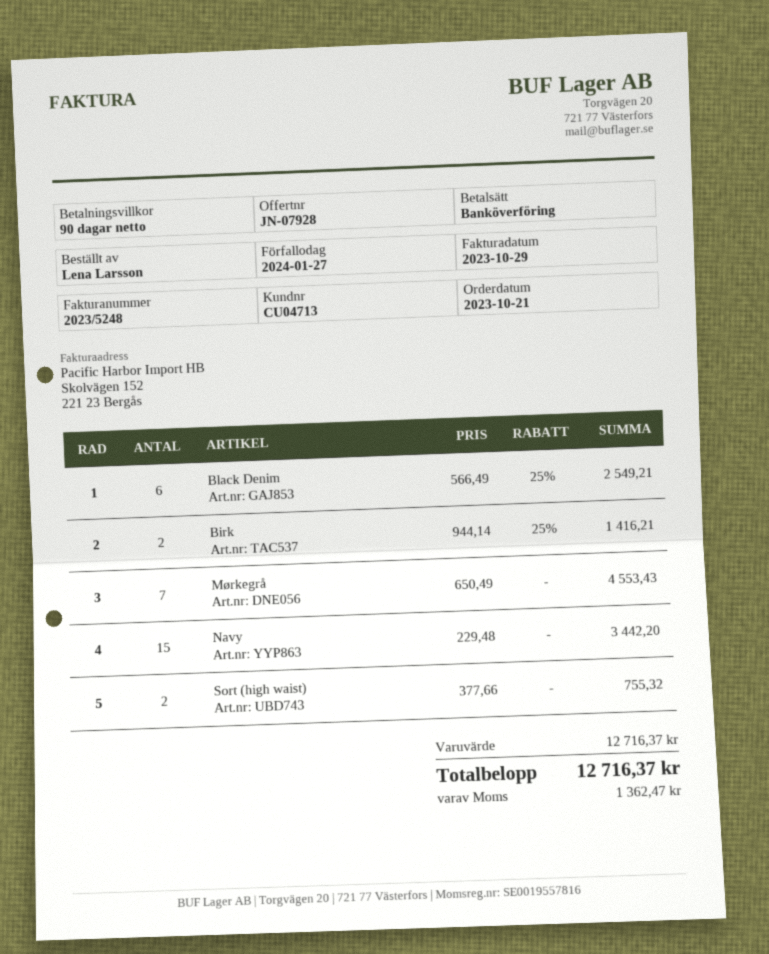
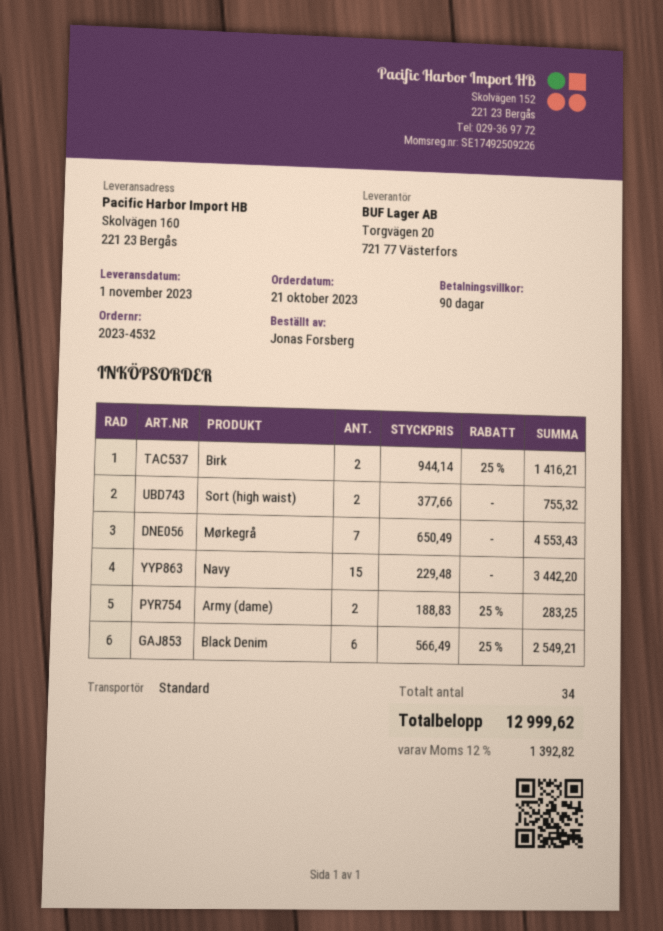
ordered by: Lena Larsson -> Jonas Forsberg
Army (dame): none -> 2 x 188.83 - 25% = 283.25
tax: 1362.47 -> 1392.82
total: 12716.37 -> 12999.62

